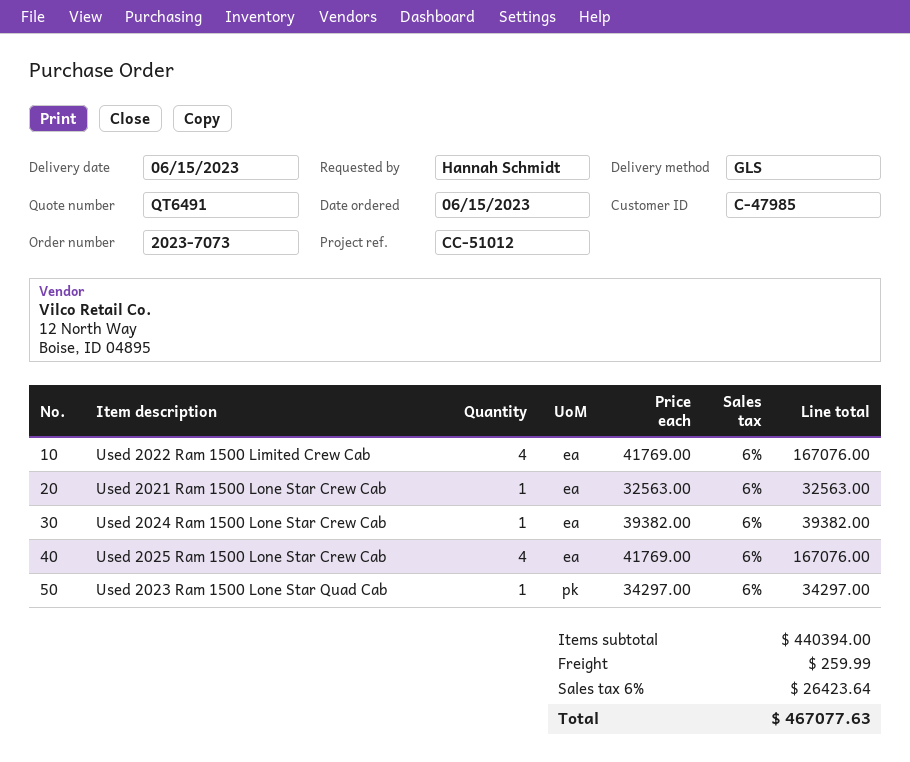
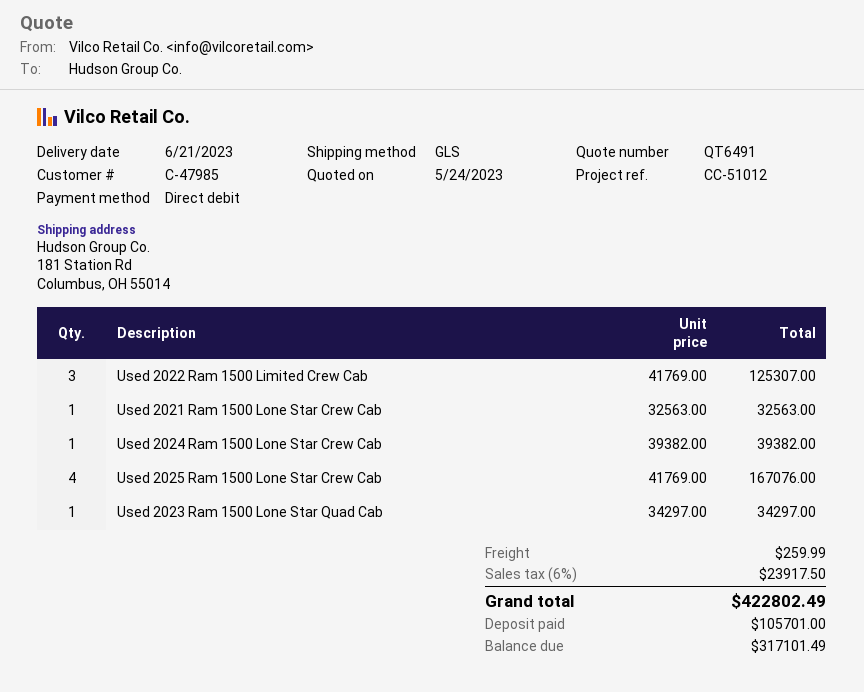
delivery date: 2023-06-15 -> 2023-06-21
Used 2022 Ram 1500 Limited Crew Cab: 4 x 41769.00 = 167076.00 -> 3 x 41769.00 = 125307.00
tax: 6% = 26423.64 -> 6% = 23917.50
total: 467077.63 -> 422802.49

